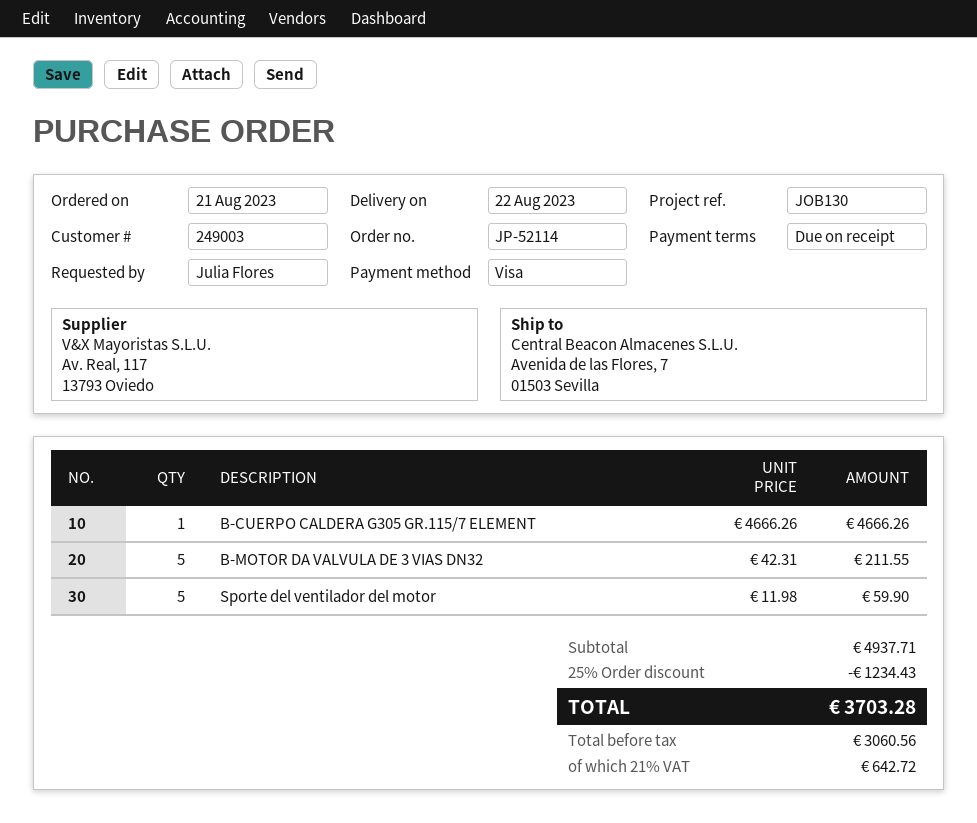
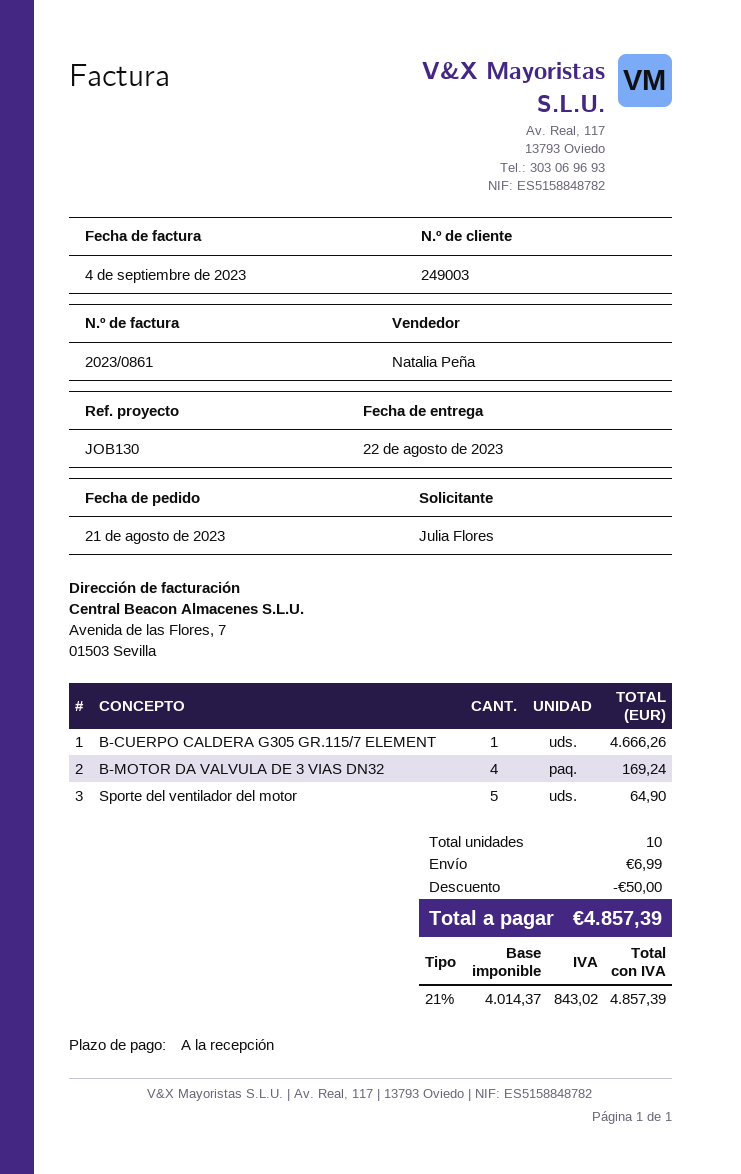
B-MOTOR DA VALVULA DE 3 VIAS DN32: 5 for 211.55 -> 4 for 169.24
Sporte del ventilador del motor: 5 for 59.90 -> 5 for 64.90
discount: 1234.43 -> 50.00
shipping: none -> 6.99
net: 3060.56 -> 4014.37
tax: 21% = 642.72 -> 21% = 843.02
total: 3703.28 -> 4857.39

